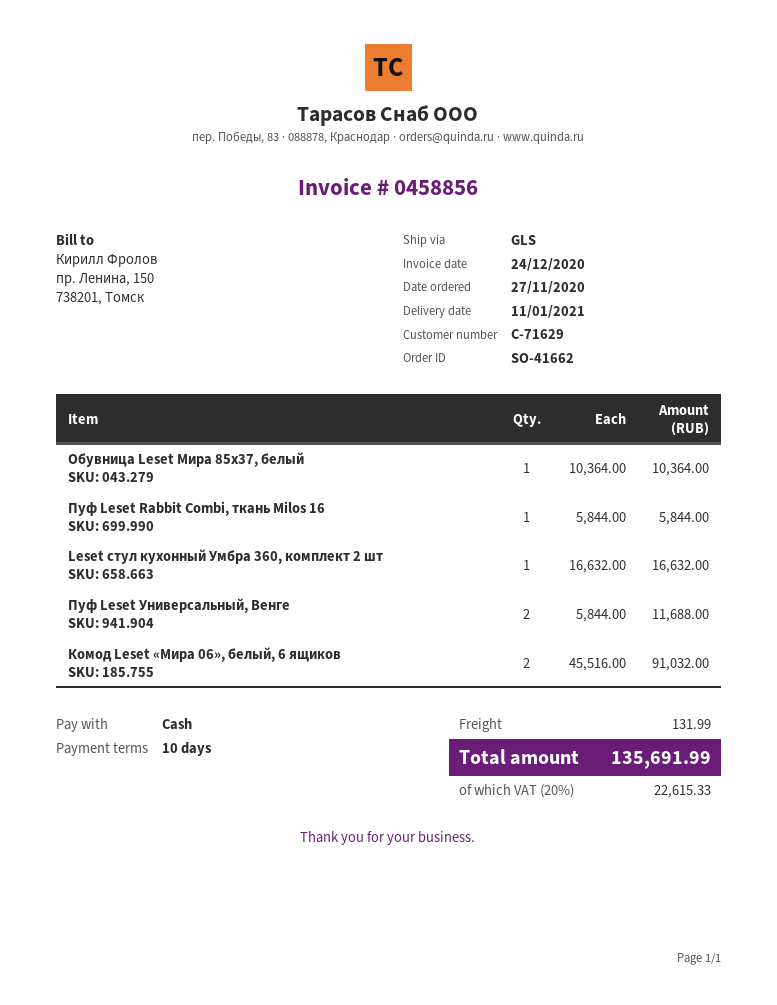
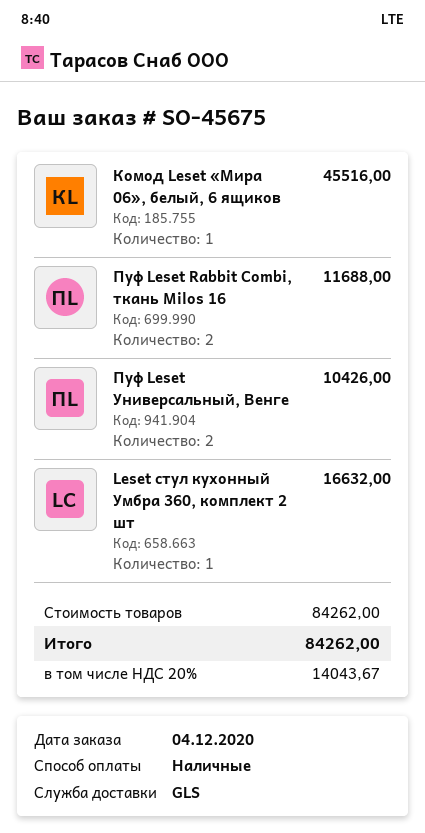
order number: SO-41662 -> SO-45675
order date: 2020-11-27 -> 2020-12-04
Обувница Leset Мира 85х37, белый: 1 for 10364.00 -> none
Пуф Leset Rabbit Combi, ткань Milos 16: 1 for 5844.00 -> 2 for 11688.00
Пуф Leset Универсальный, Венге: 2 for 11688.00 -> 2 for 10426.00
Комод Leset «Мира 06», белый, 6 ящиков: 2 for 91032.00 -> 1 for 45516.00
shipping: 131.99 -> none
tax: 20% = 22615.33 -> 20% = 14043.67
total: 135691.99 -> 84262.00

